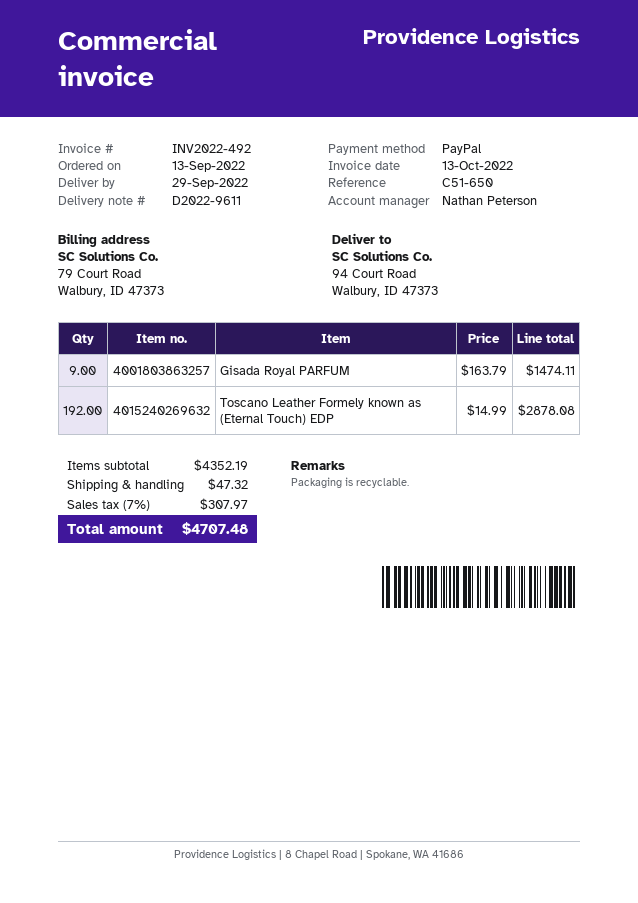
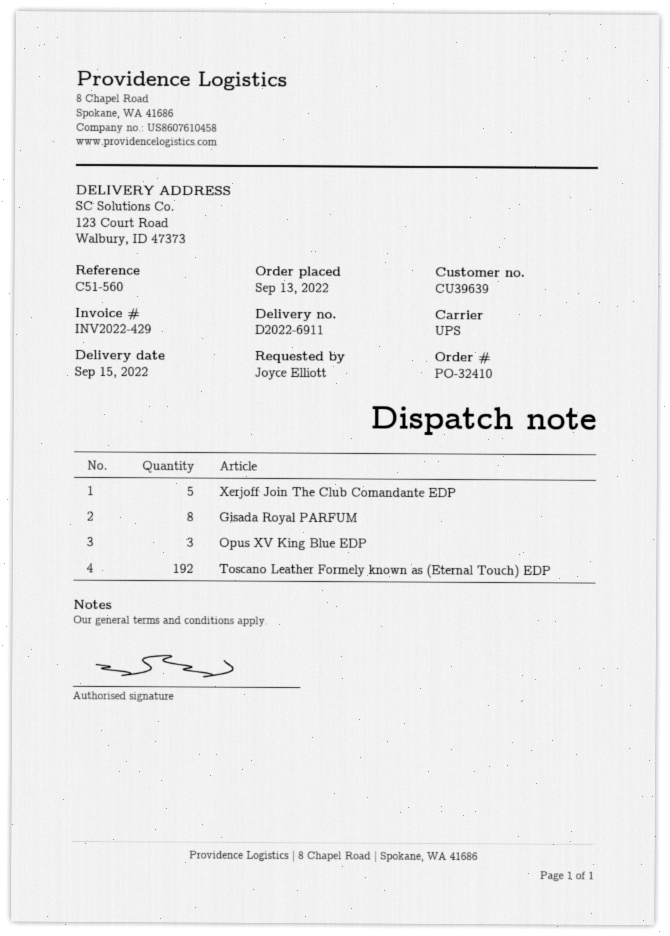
delivery note number: D2022-9611 -> D2022-6911
delivery date: 2022-09-29 -> 2022-09-15
invoice number: INV2022-492 -> INV2022-429
reference: C51-650 -> C51-560
ship to: 94 Court Road, Walbury, ID 47373 -> 123 Court Road, Walbury, ID 47373
Gisada Royal PARFUM: 9 -> 8
Xerjoff Join The Club Comandante EDP: none -> 5
Opus XV King Blue EDP: none -> 3

